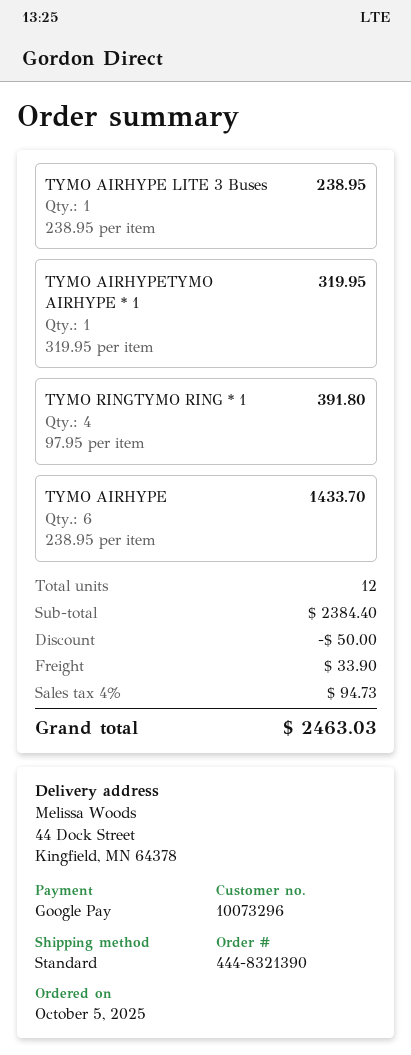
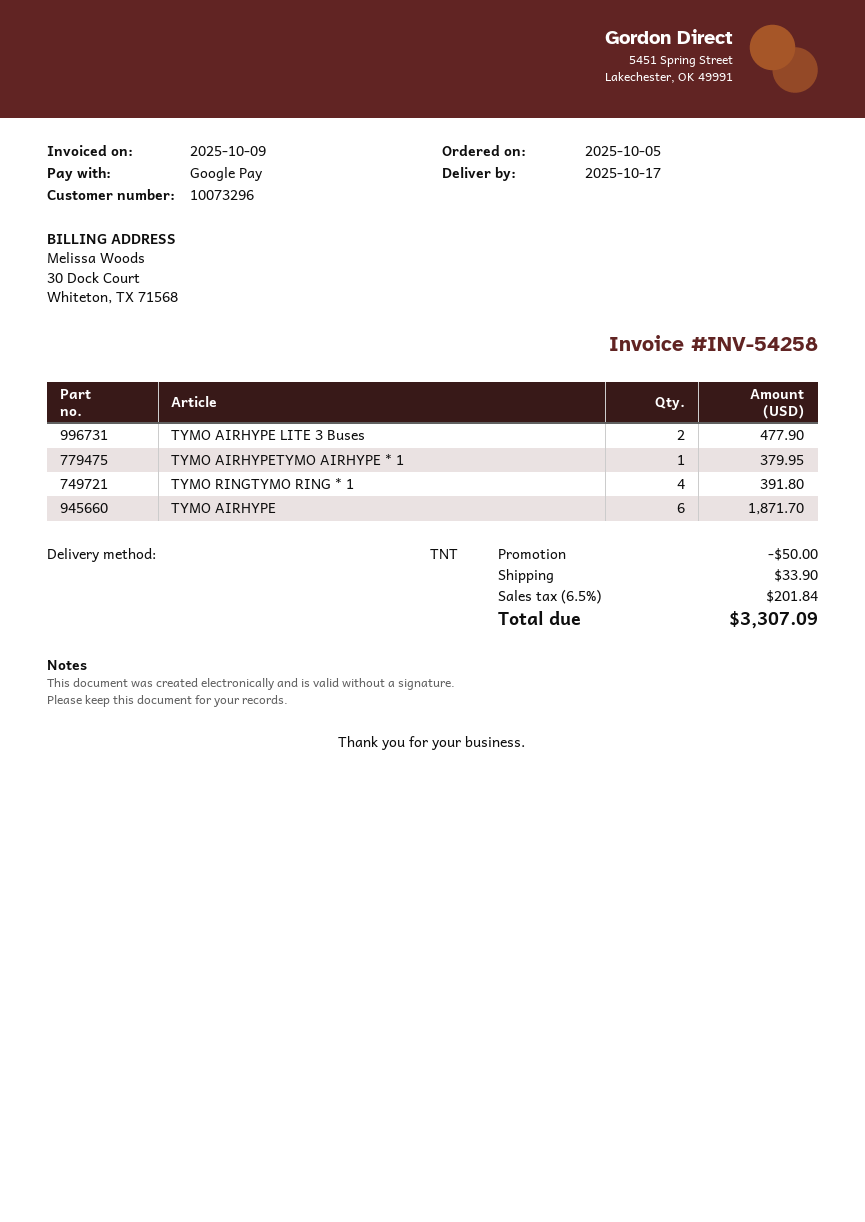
shipping method: standard -> TNT
TYMO AIRHYPE LITE 3 Buses: 1 for 238.95 -> 2 for 477.90
TYMO AIRHYPETYMO AIRHYPE * 1: 1 for 319.95 -> 1 for 379.95
TYMO AIRHYPE: 6 for 1433.70 -> 6 for 1871.70
tax: 4% = 94.73 -> 6.5% = 201.84
total: 2463.03 -> 3307.09

